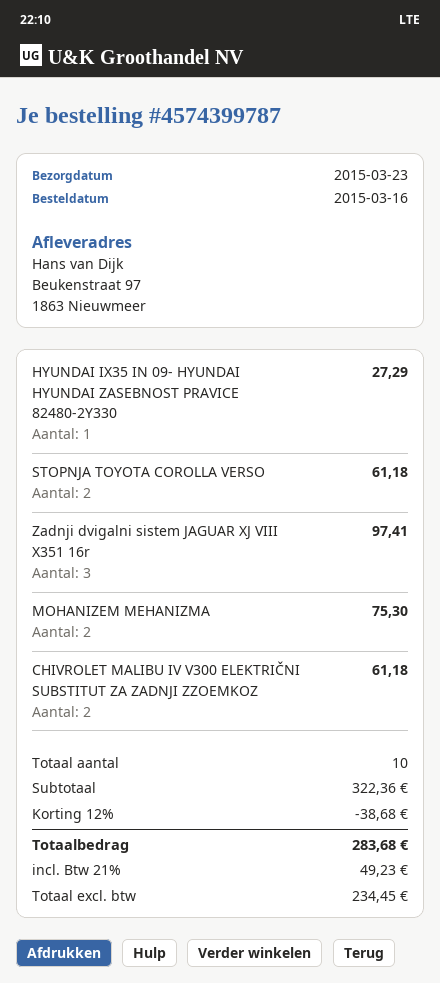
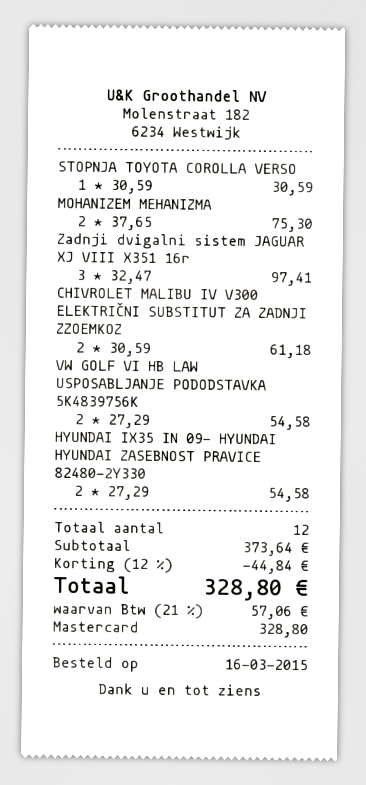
HYUNDAI IX35 IN 09- HYUNDAI HYUNDAI ZASEBNOST PRAVICE 82480-2Y330: 1 for 27.29 -> 2 for 54.58
STOPNJA TOYOTA COROLLA VERSO: 2 for 61.18 -> 1 for 30.59
VW GOLF VI HB LAW USPOSABLJANJE PODODSTAVKA 5K4839756K: none -> 2 for 54.58
total quantity: 10 -> 12
subtotal: 322.36 -> 373.64
discount: 12% = 38.68 -> 12% = 44.84
tax: 21% = 49.23 -> 21% = 57.06
total: 283.68 -> 328.80

